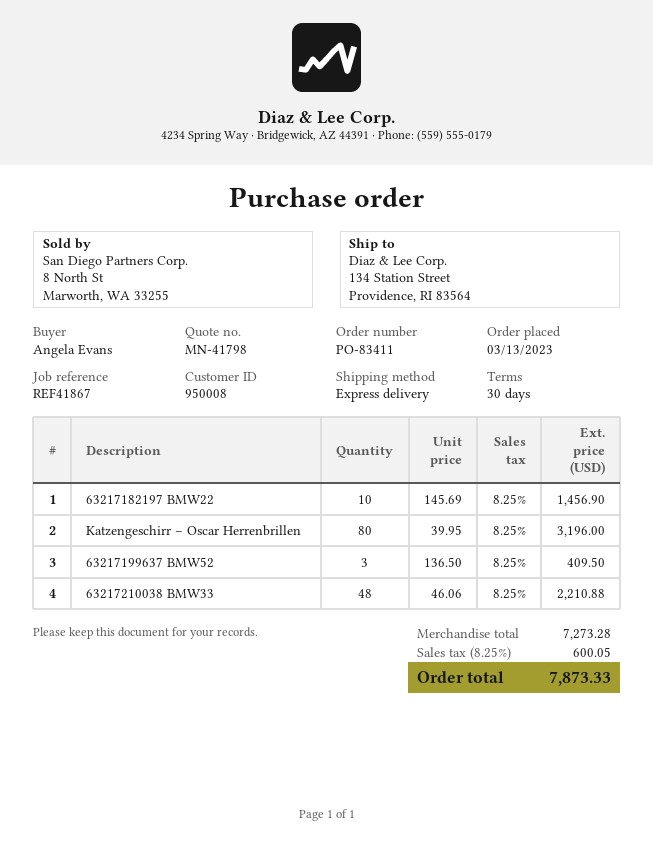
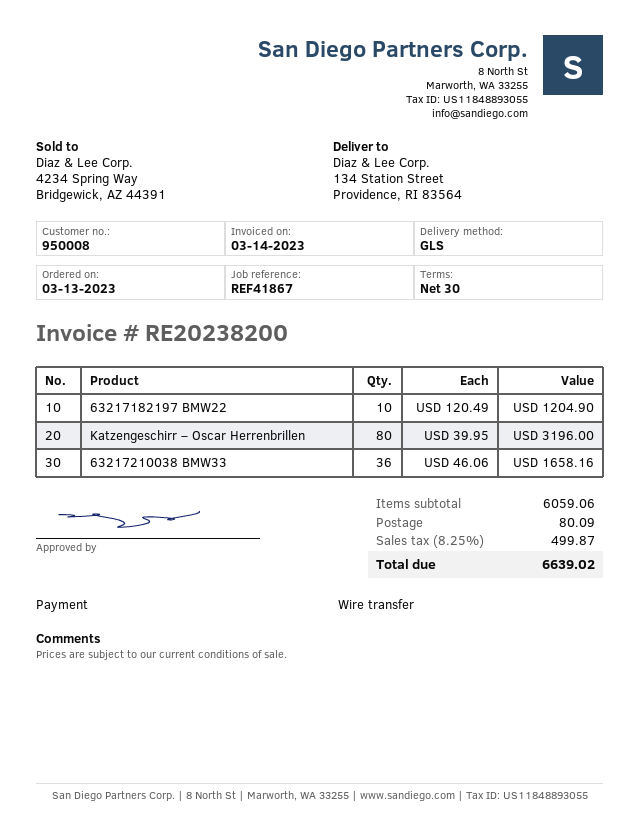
shipping method: express -> GLS
63217182197 BMW22: 10 x 145.69 = 1456.90 -> 10 x 120.49 = 1204.90
63217199637 BMW52: 3 x 136.50 = 409.50 -> none
63217210038 BMW33: 48 x 46.06 = 2210.88 -> 36 x 46.06 = 1658.16
subtotal: 7273.28 -> 6059.06
shipping: none -> 80.09
tax: 8.25% = 600.05 -> 8.25% = 499.87
total: 7873.33 -> 6639.02

